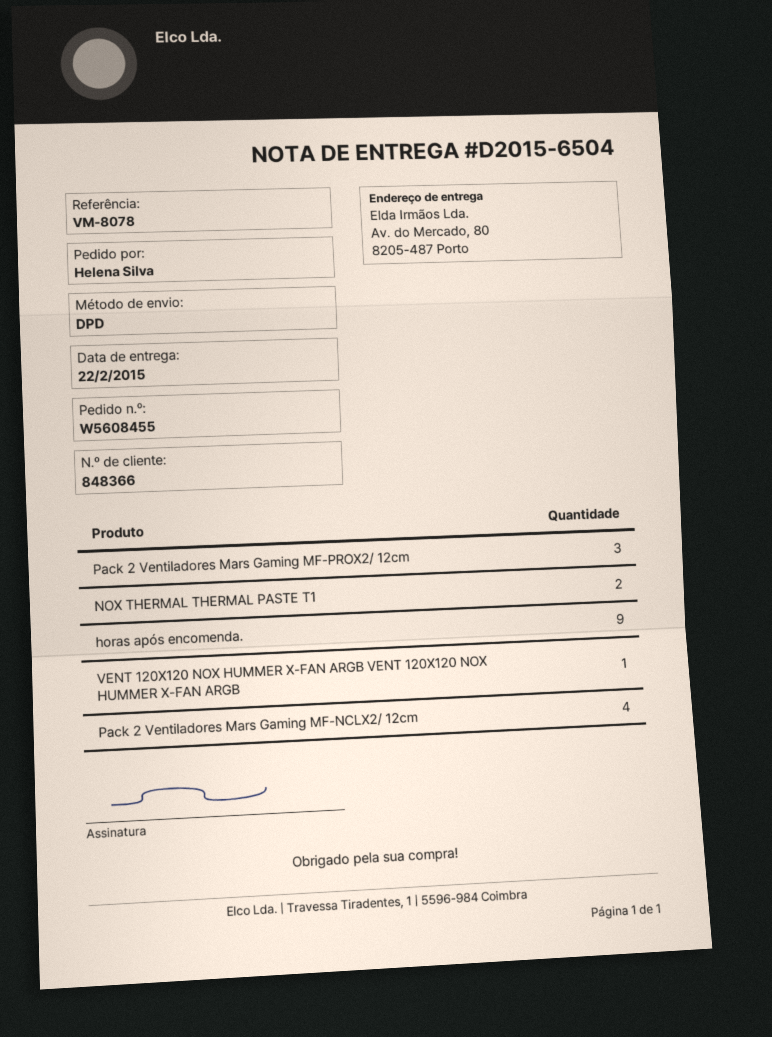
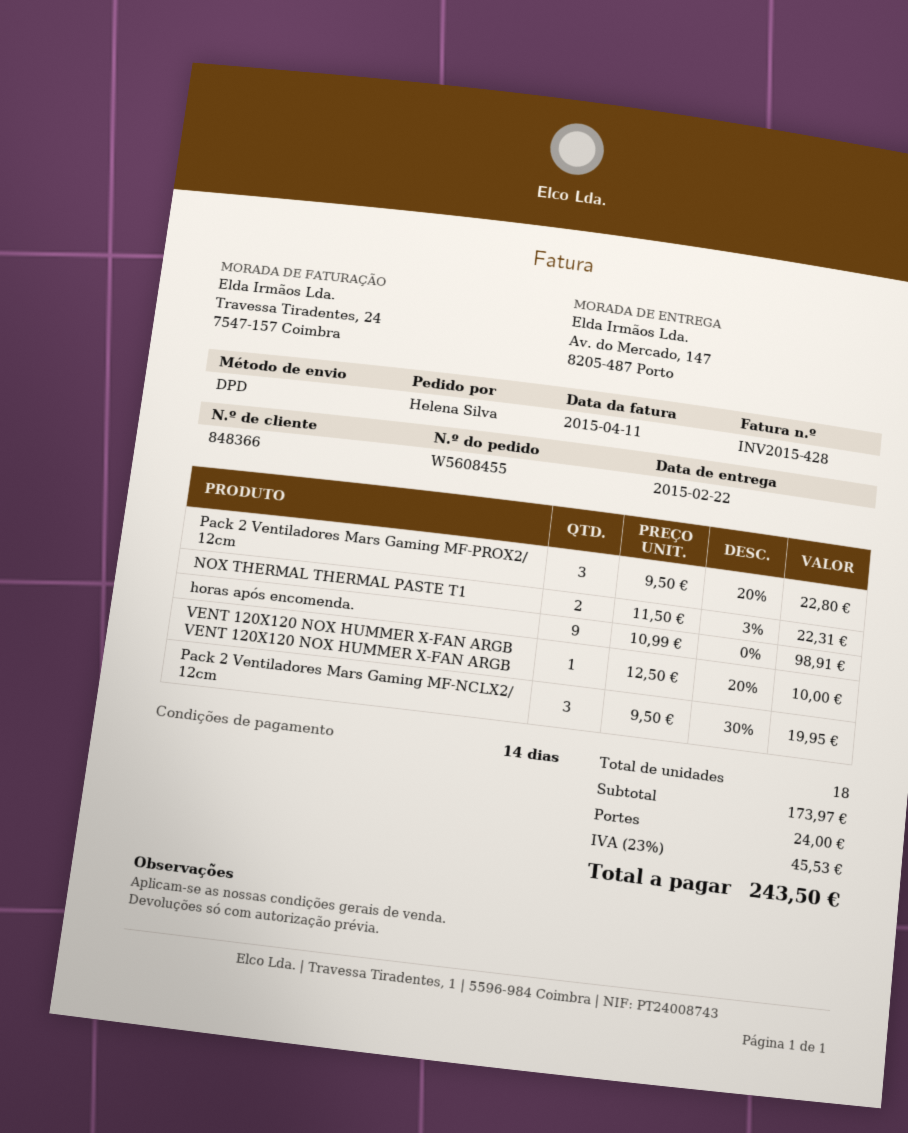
ship to: Av. do Mercado, 80, 8205-487 Porto -> Av. do Mercado, 147, 8205-487 Porto
Pack 2 Ventiladores Mars Gaming MF-NCLX2/ 12cm: 4 -> 3

